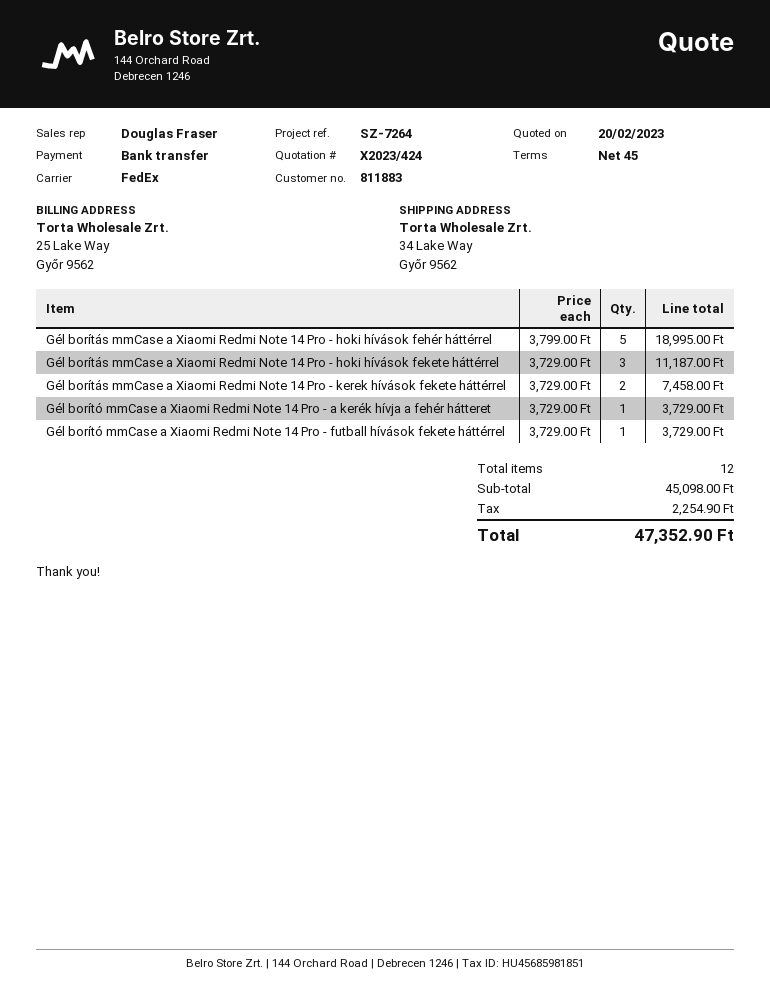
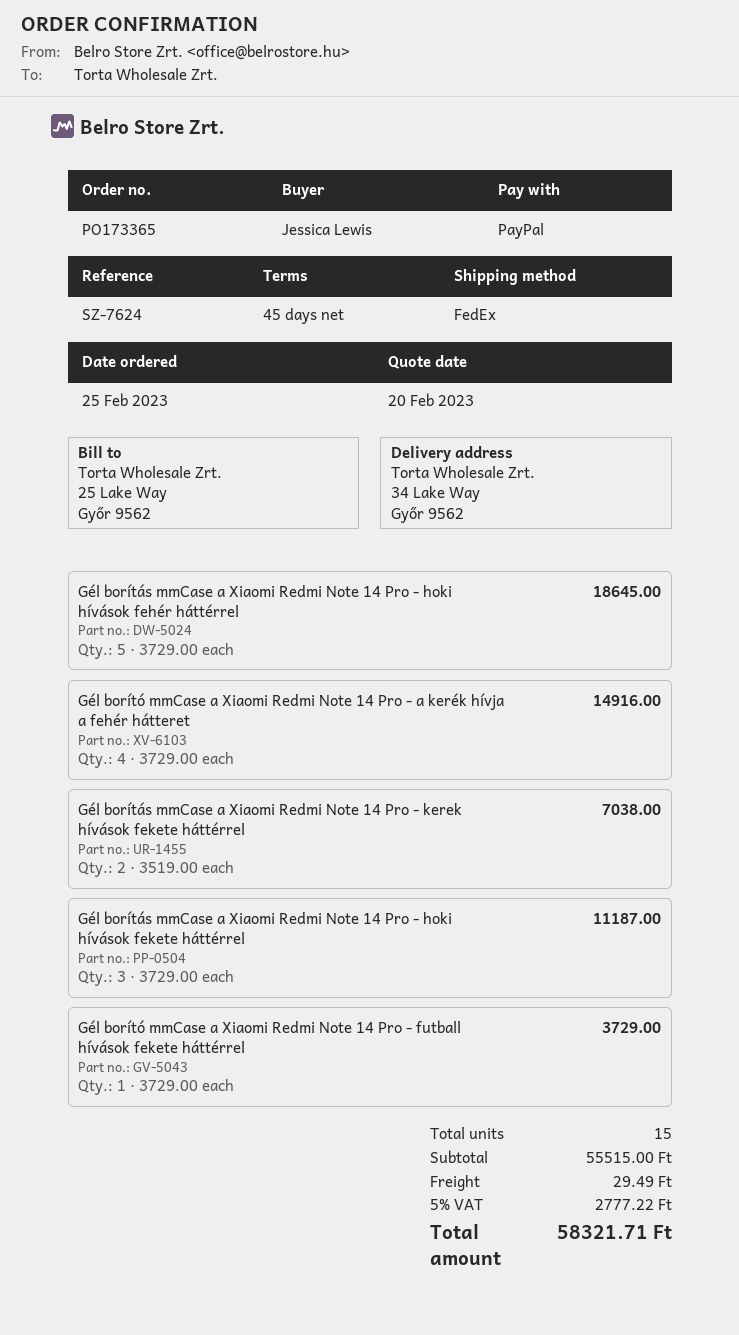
reference: SZ-7264 -> SZ-7624
payment method: bank transfer -> PayPal
Gél borítás mmCase a Xiaomi Redmi Note 14 Pro - hoki hívások fehér háttérrel: 5 x 3799.00 = 18995.00 -> 5 x 3729.00 = 18645.00
Gél borítás mmCase a Xiaomi Redmi Note 14 Pro - kerek hívások fekete háttérrel: 2 x 3729.00 = 7458.00 -> 2 x 3519.00 = 7038.00
Gél borító mmCase a Xiaomi Redmi Note 14 Pro - a kerék hívja a fehér hátteret: 1 x 3729.00 = 3729.00 -> 4 x 3729.00 = 14916.00
total quantity: 12 -> 15
subtotal: 45098.00 -> 55515.00
shipping: none -> 29.49
tax: 2254.90 -> 2777.22
total: 47352.90 -> 58321.71

